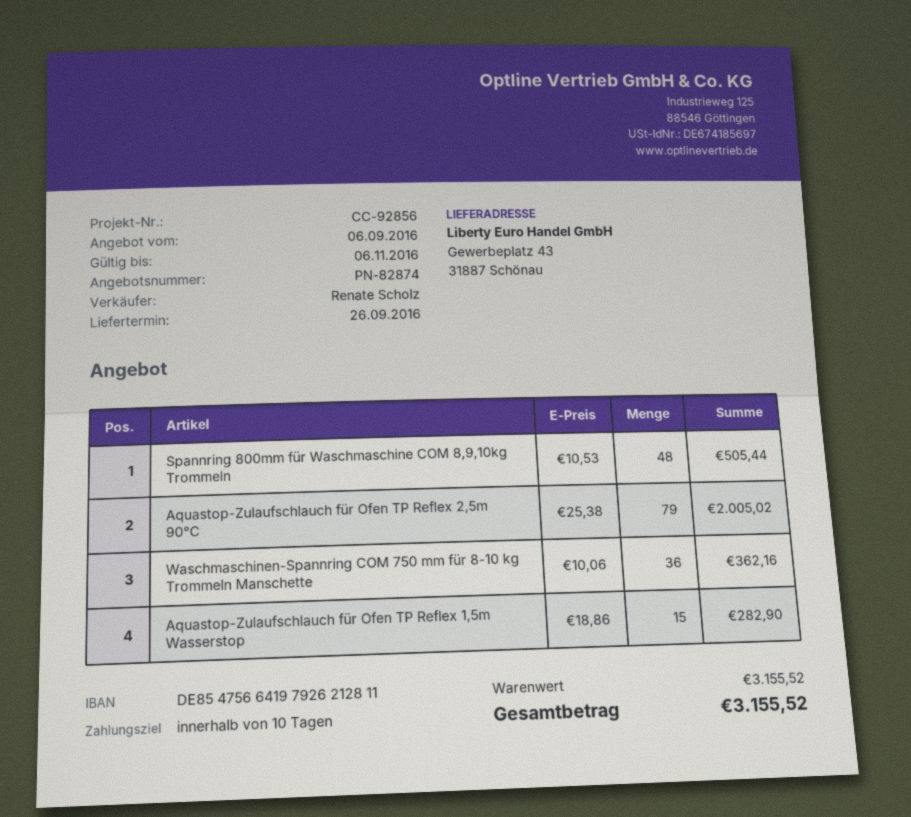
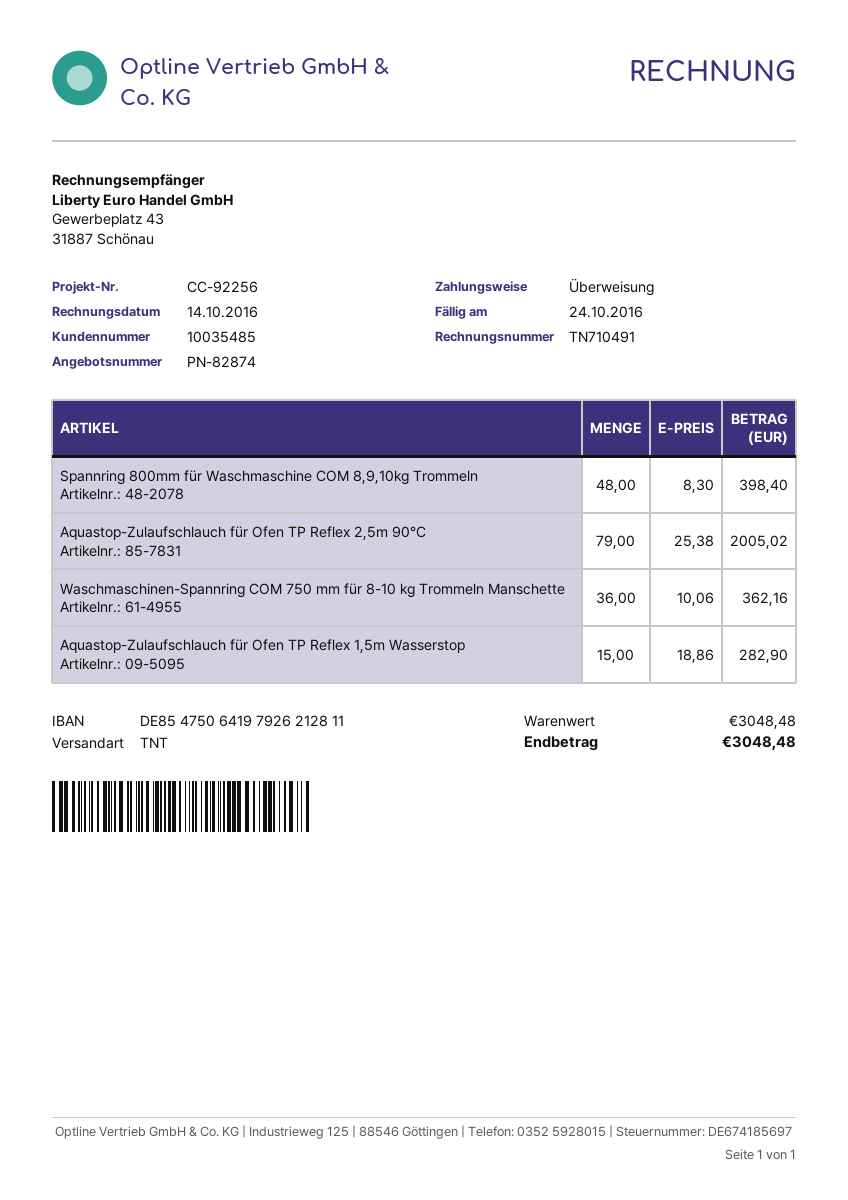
reference: CC-92856 -> CC-92256
bank account: DE85475664197926212811 -> DE85475064197926212811
Spannring 800mm für Waschmaschine COM 8,9,10kg Trommeln: 48 x 10.53 = 505.44 -> 48 x 8.30 = 398.40
subtotal: 3155.52 -> 3048.48
total: 3155.52 -> 3048.48

